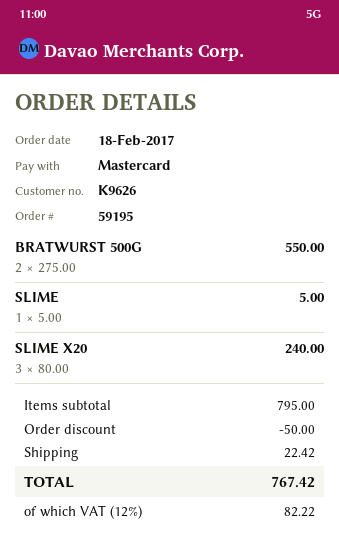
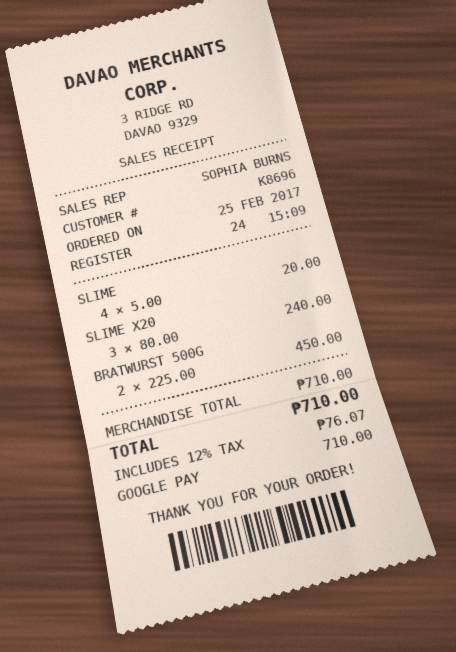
order date: 2017-02-18 -> 2017-02-25
customer number: K9626 -> K8696
payment method: Mastercard -> Google Pay
BRATWURST 500G: 2 x 275.00 = 550.00 -> 2 x 225.00 = 450.00
SLIME: 1 x 5.00 = 5.00 -> 4 x 5.00 = 20.00
subtotal: 795.00 -> 710.00
discount: 50.00 -> none
shipping: 22.42 -> none
tax: 12% = 82.22 -> 12% = 76.07
total: 767.42 -> 710.00

